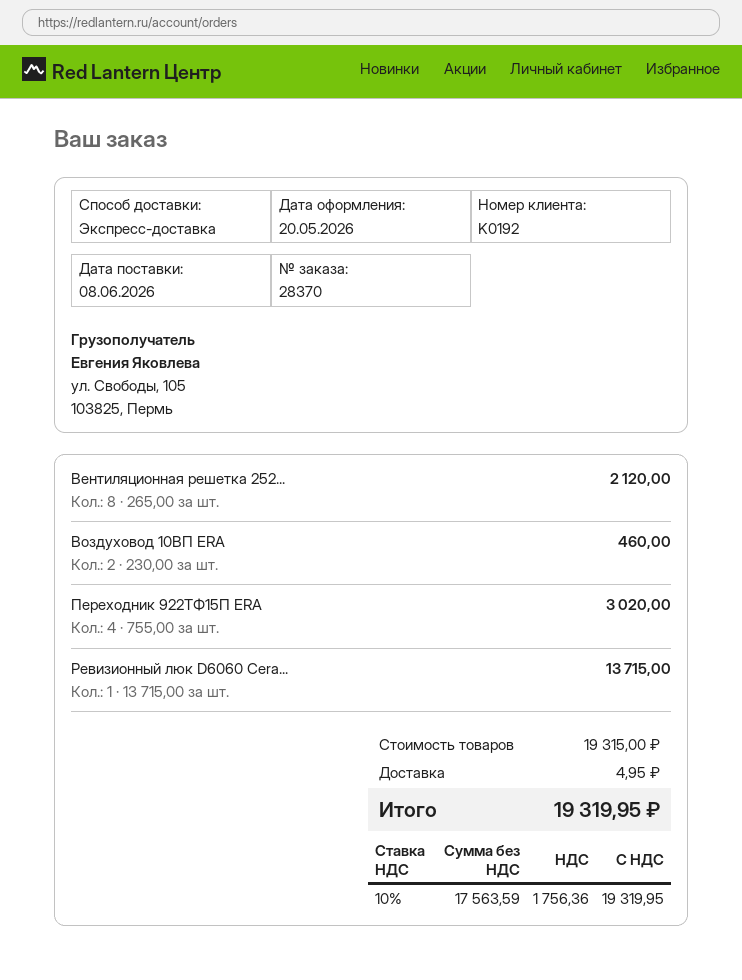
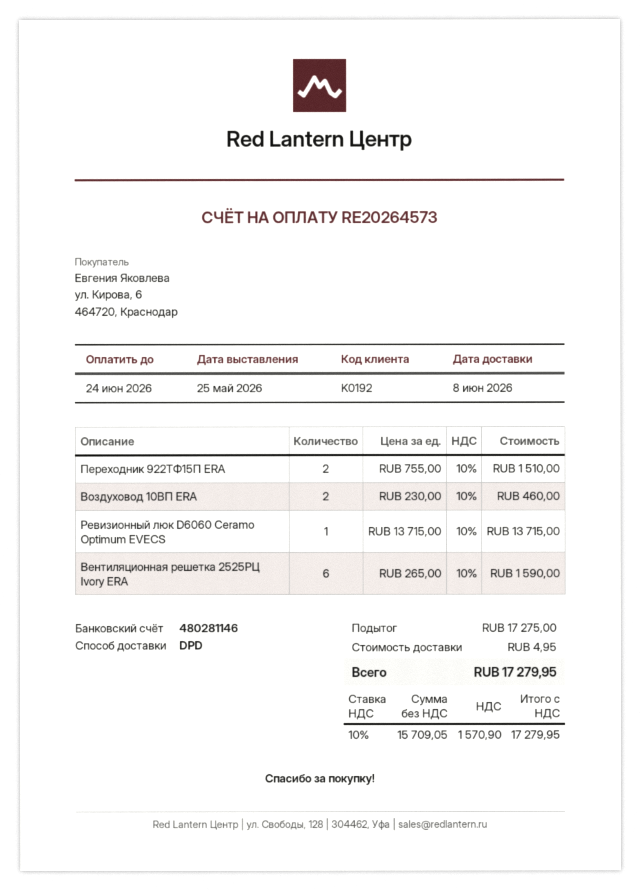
shipping method: express -> DPD
Вентиляционная решетка 252...: 8 x 265.00 = 2120.00 -> 6 x 265.00 = 1590.00
Переходник 922ТФ15П ERA: 4 x 755.00 = 3020.00 -> 2 x 755.00 = 1510.00
subtotal: 19315.00 -> 17275.00
net: 17563.59 -> 15709.05
tax: 10% = 1756.36 -> 10% = 1570.90
total: 19319.95 -> 17279.95

